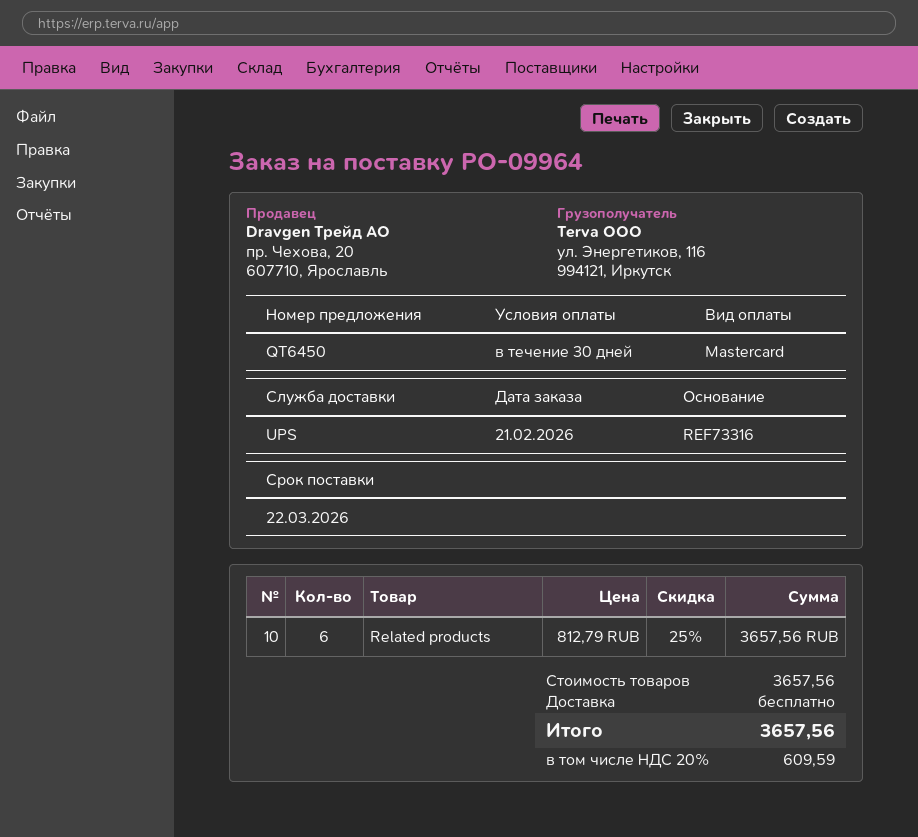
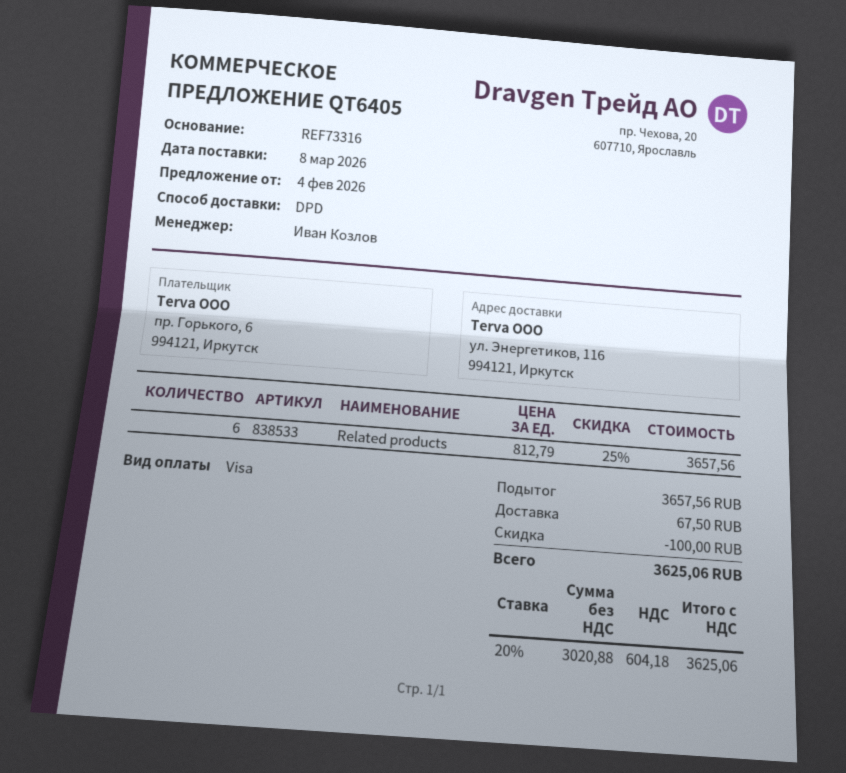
quote number: QT6450 -> QT6405
delivery date: 2026-03-22 -> 2026-03-08
payment method: Mastercard -> Visa
shipping method: UPS -> DPD
discount: none -> 100.00
shipping: 0.00 -> 67.50
tax: 20% = 609.59 -> 20% = 604.18
total: 3657.56 -> 3625.06

